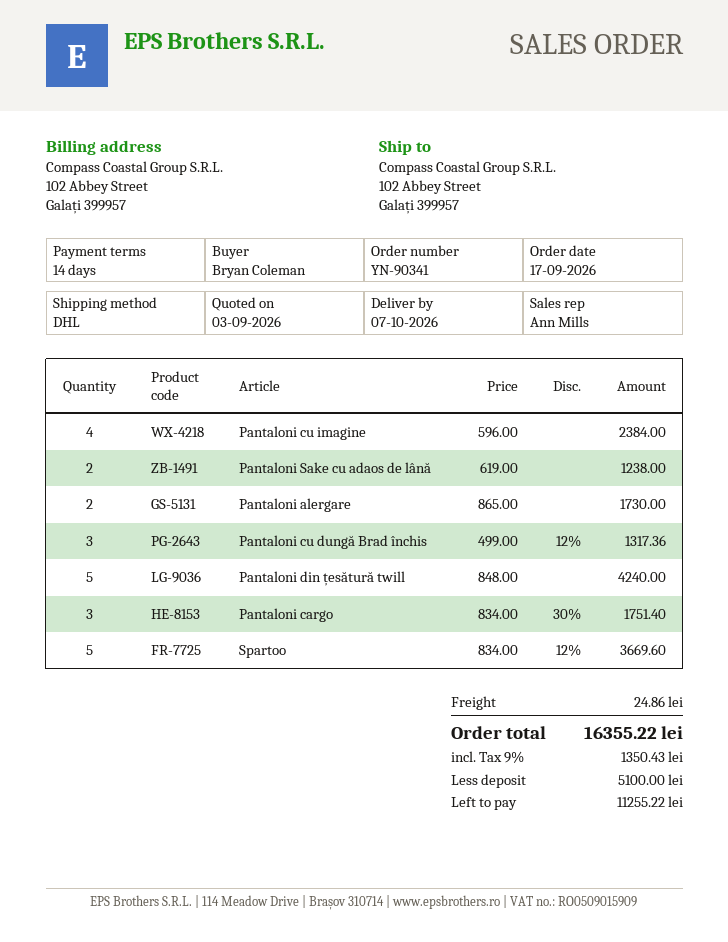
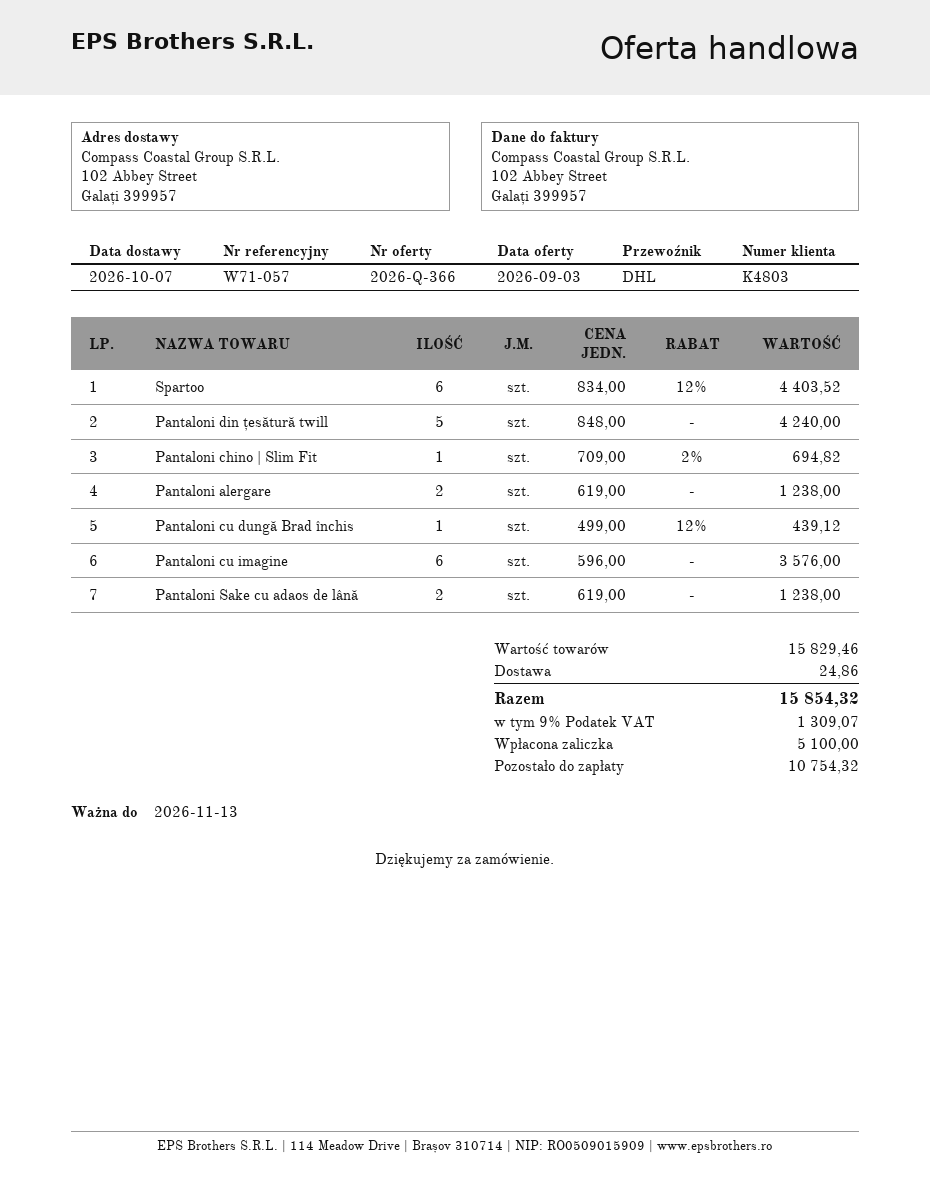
Pantaloni cu imagine: 4 x 596.00 = 2384.00 -> 6 x 596.00 = 3576.00
Pantaloni alergare: 2 x 865.00 = 1730.00 -> 2 x 619.00 = 1238.00
Pantaloni cu dungă Brad închis: 3 x 499.00 - 12% = 1317.36 -> 1 x 499.00 - 12% = 439.12
Pantaloni cargo: 3 x 834.00 - 30% = 1751.40 -> none
Spartoo: 5 x 834.00 - 12% = 3669.60 -> 6 x 834.00 - 12% = 4403.52
Pantaloni chino | Slim Fit: none -> 1 x 709.00 - 2% = 694.82
tax: 9% = 1350.43 -> 9% = 1309.07
total: 16355.22 -> 15854.32
balance: 11255.22 -> 10754.32

